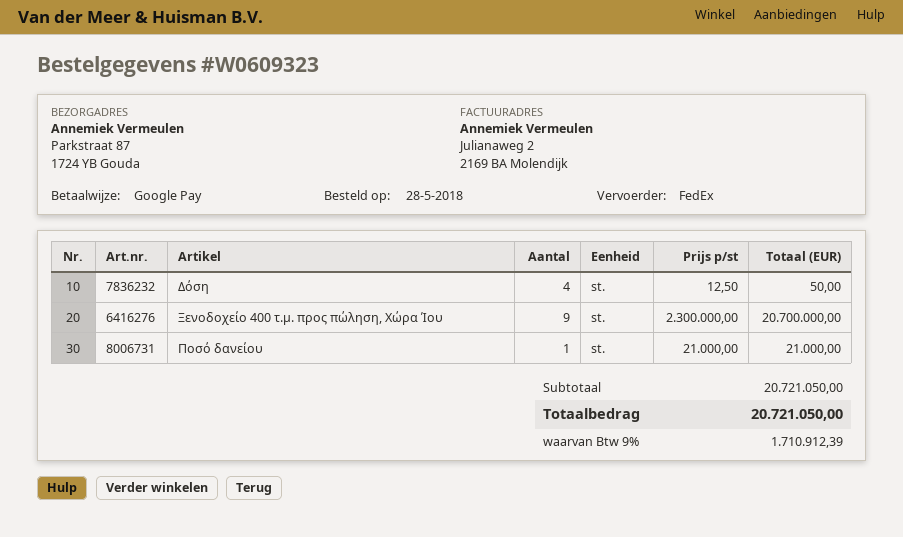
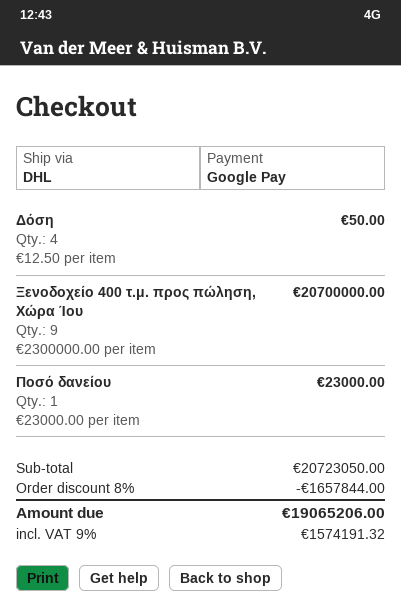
shipping method: FedEx -> DHL
Ποσό δανείου: 1 x 21000.00 = 21000.00 -> 1 x 23000.00 = 23000.00
subtotal: 20721050.00 -> 20723050.00
discount: none -> 8% = 1657844.00
tax: 9% = 1710912.39 -> 9% = 1574191.32
total: 20721050.00 -> 19065206.00

